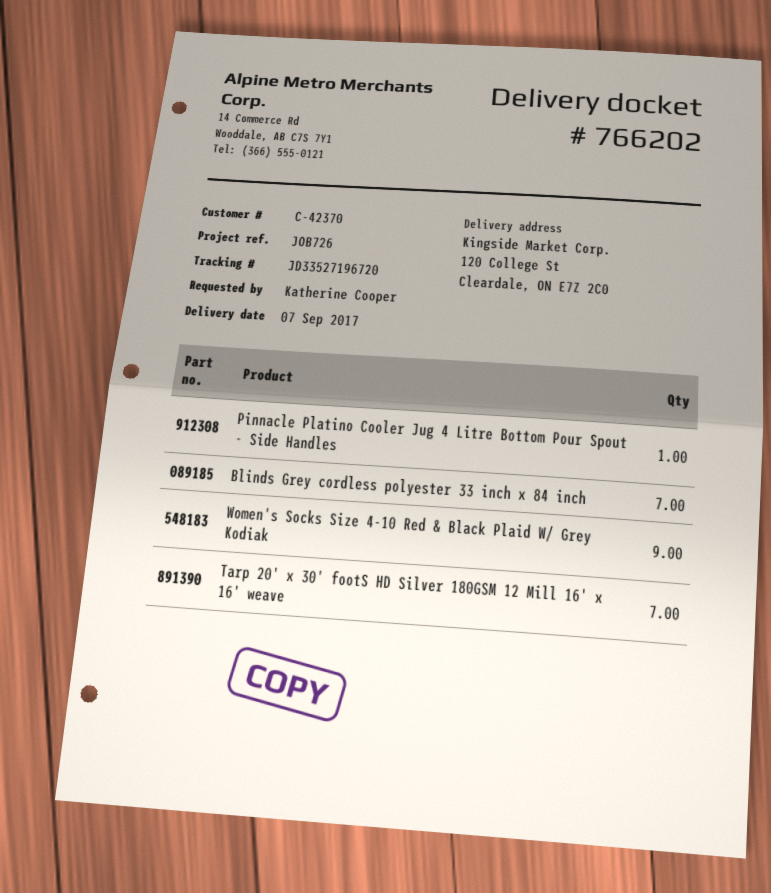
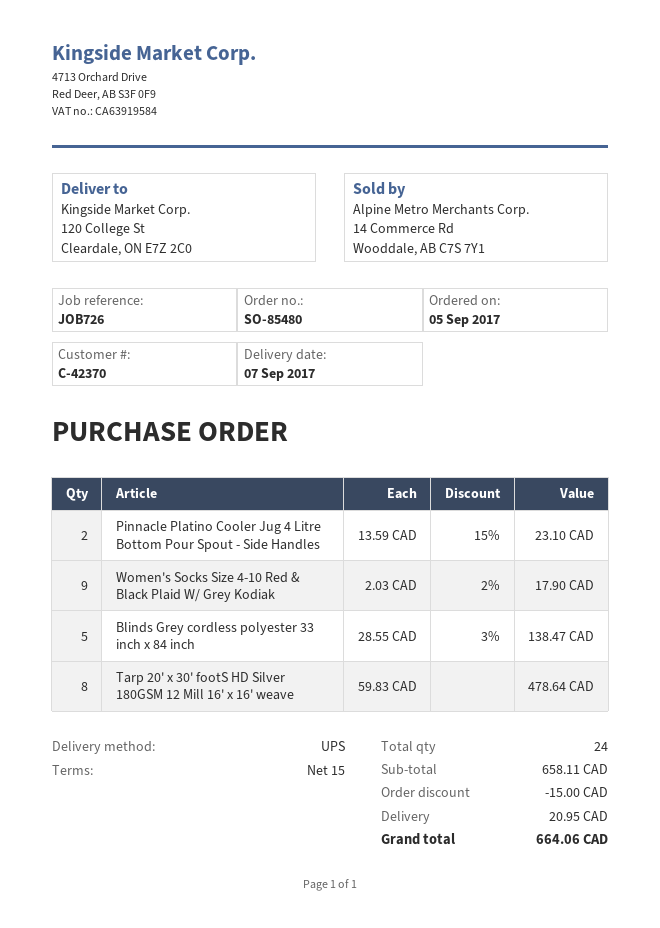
Pinnacle Platino Cooler Jug 4 Litre Bottom Pour Spout - Side Handles: 1 -> 2
Blinds Grey cordless polyester 33 inch x 84 inch: 7 -> 5
Tarp 20' x 30' footS HD Silver 180GSM 12 Mill 16' x 16' weave: 7 -> 8

